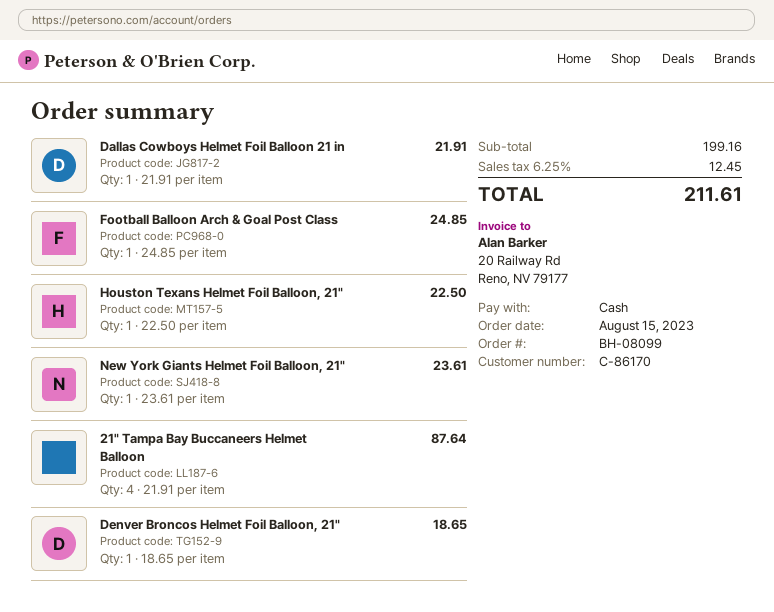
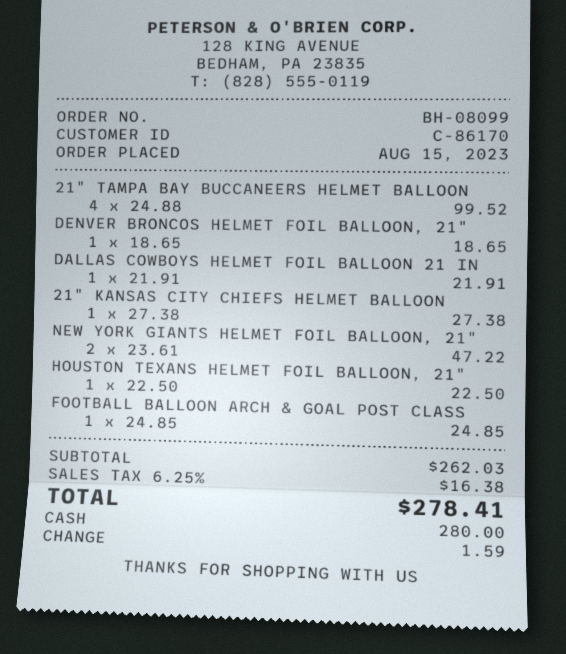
New York Giants Helmet Foil Balloon, 21": 1 x 23.61 = 23.61 -> 2 x 23.61 = 47.22
21" Tampa Bay Buccaneers Helmet Balloon: 4 x 21.91 = 87.64 -> 4 x 24.88 = 99.52
21" KANSAS CITY CHIEFS HELMET BALLOON: none -> 1 x 27.38 = 27.38
subtotal: 199.16 -> 262.03
tax: 6.25% = 12.45 -> 6.25% = 16.38
total: 211.61 -> 278.41

